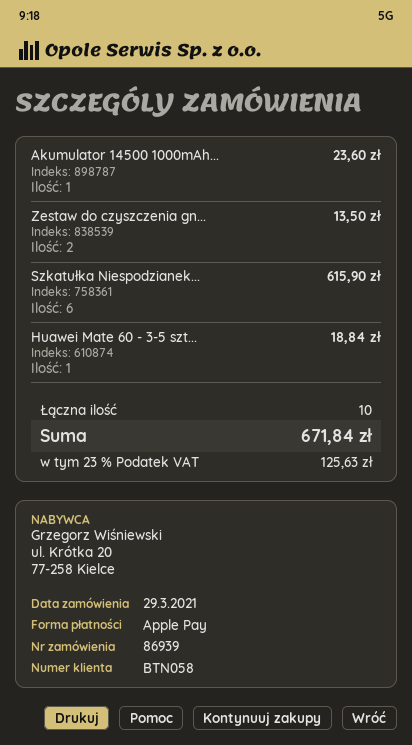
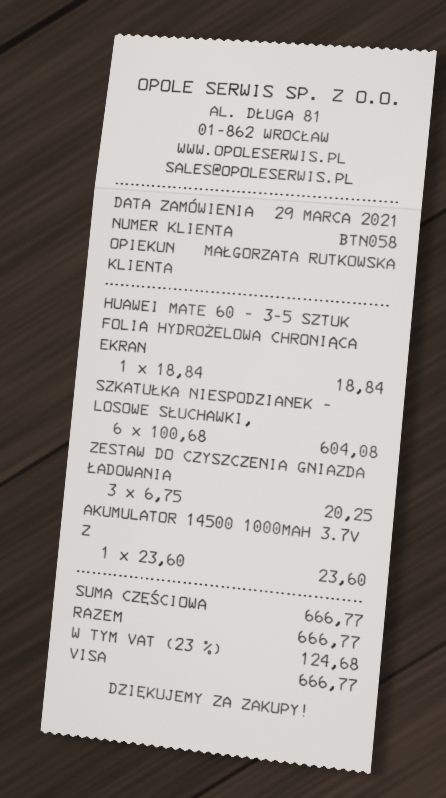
payment method: Apple Pay -> Visa
Zestaw do czyszczenia gn...: 2 for 13.50 -> 3 for 20.25
Szkatułka Niespodzianek...: 6 for 615.90 -> 6 for 604.08
tax: 23% = 125.63 -> 23% = 124.68
total: 671.84 -> 666.77

